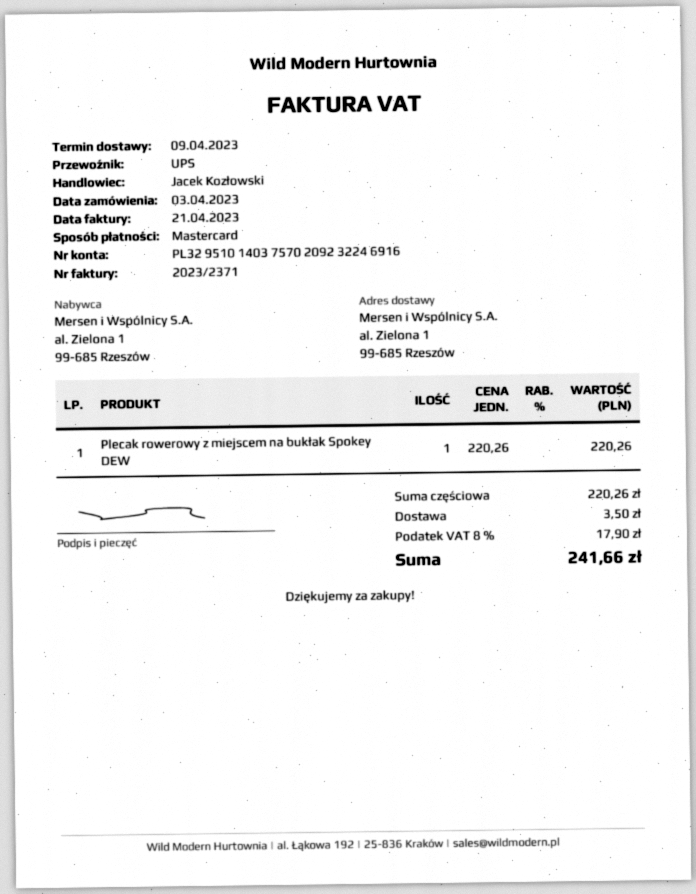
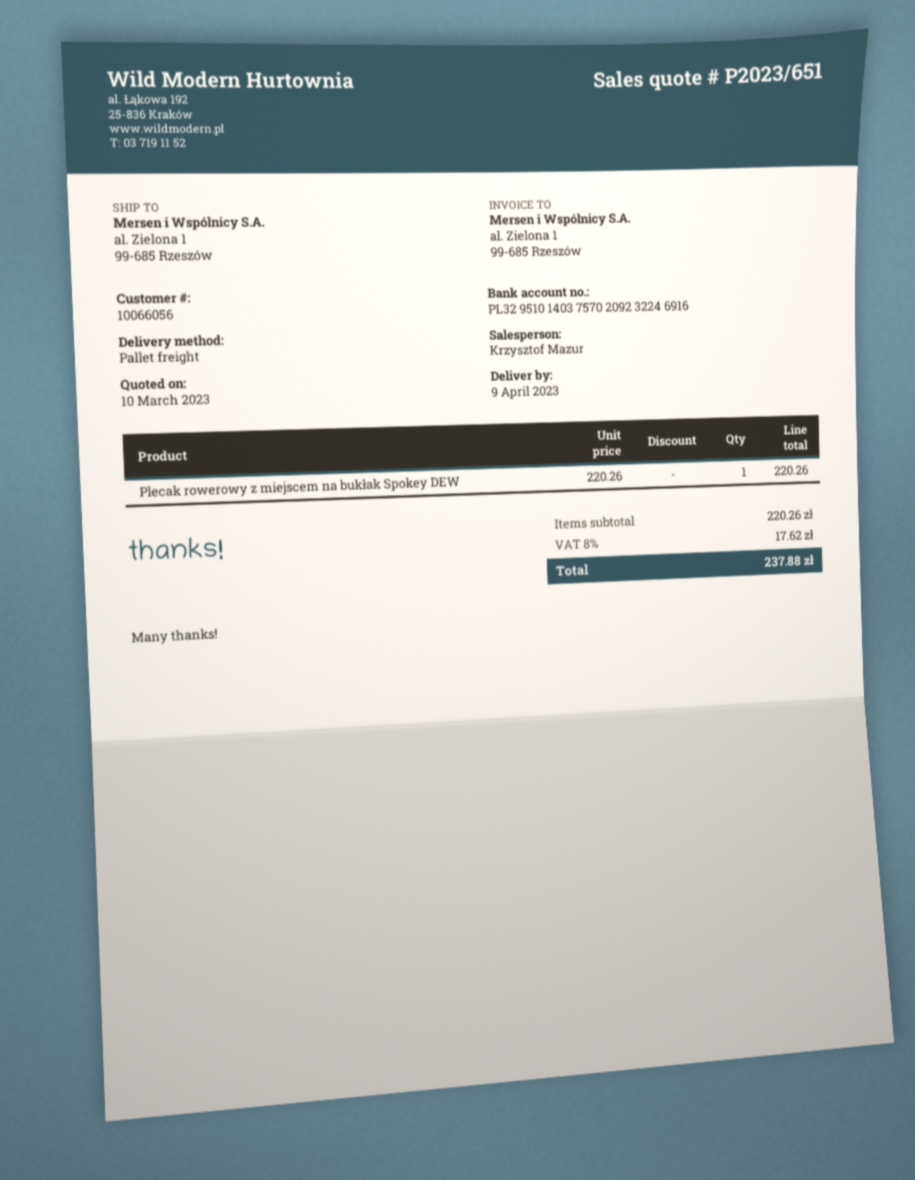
sales rep: Jacek Kozłowski -> Krzysztof Mazur
shipping method: UPS -> pallet freight
shipping: 3.50 -> none
tax: 8% = 17.90 -> 8% = 17.62
total: 241.66 -> 237.88

